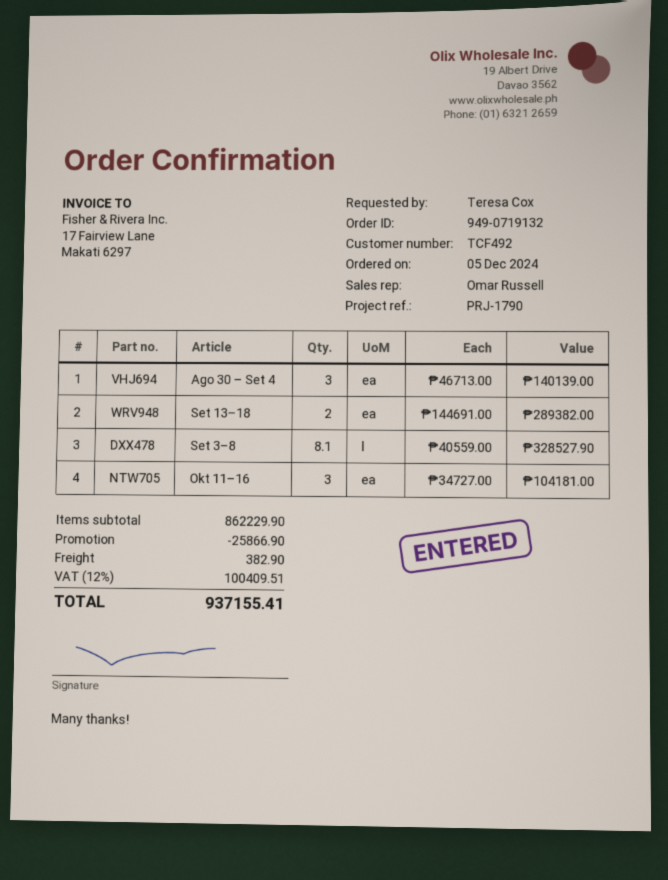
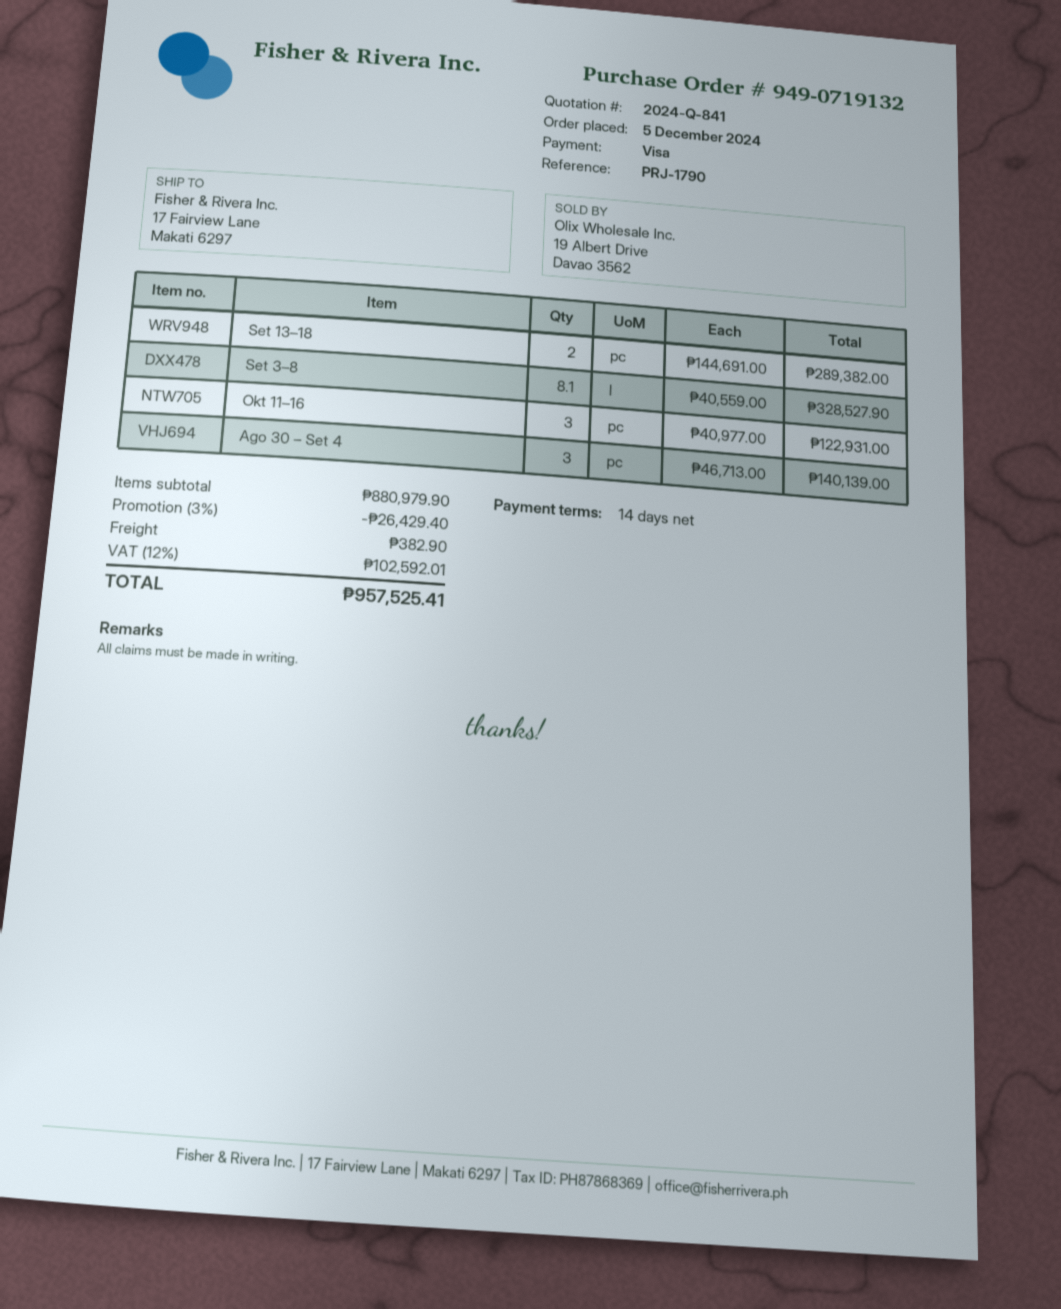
Okt 11–16: 3 x 34727.00 = 104181.00 -> 3 x 40977.00 = 122931.00
subtotal: 862229.90 -> 880979.90
discount: 25866.90 -> 26429.40
tax: 12% = 100409.51 -> 12% = 102592.01
total: 937155.41 -> 957525.41

